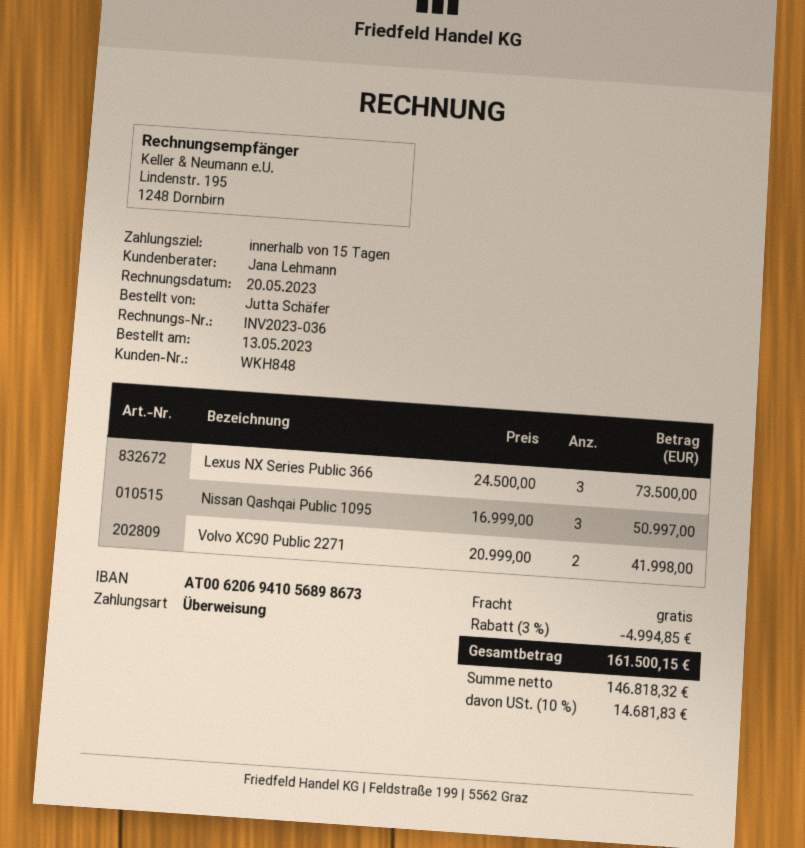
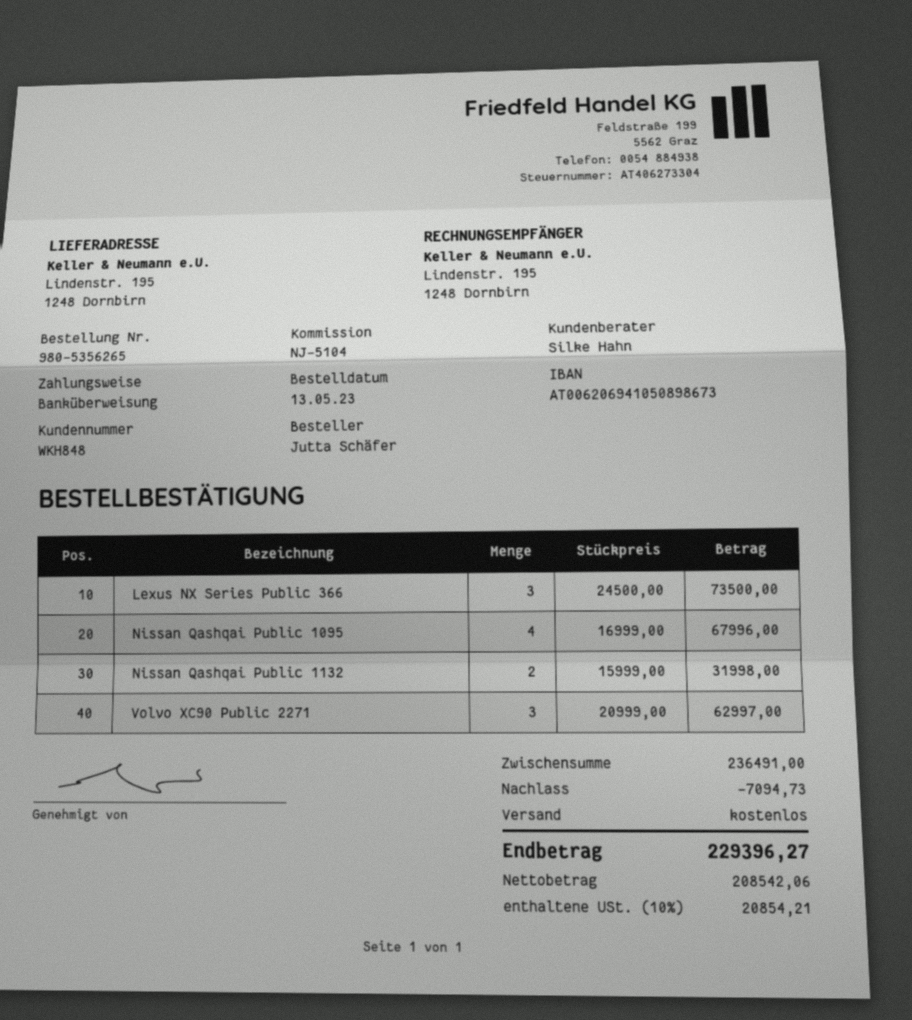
sales rep: Jana Lehmann -> Silke Hahn
bank account: AT006206941056898673 -> AT006206941050898673
Nissan Qashqai Public 1095: 3 x 16999.00 = 50997.00 -> 4 x 16999.00 = 67996.00
Volvo XC90 Public 2271: 2 x 20999.00 = 41998.00 -> 3 x 20999.00 = 62997.00
Nissan Qashqai Public 1132: none -> 2 x 15999.00 = 31998.00
discount: 4994.85 -> 7094.73
net: 146818.32 -> 208542.06
tax: 10% = 14681.83 -> 10% = 20854.21
total: 161500.15 -> 229396.27

